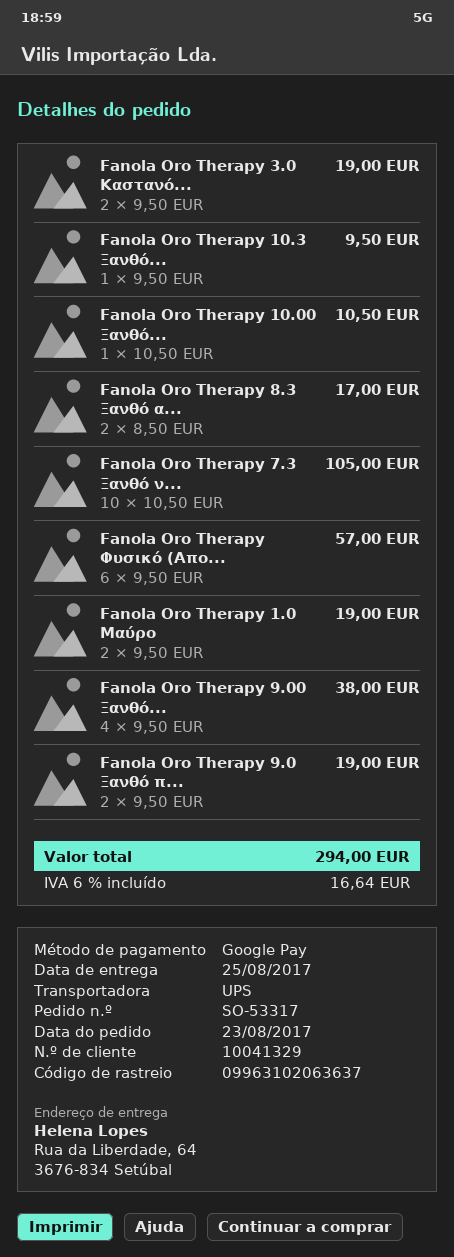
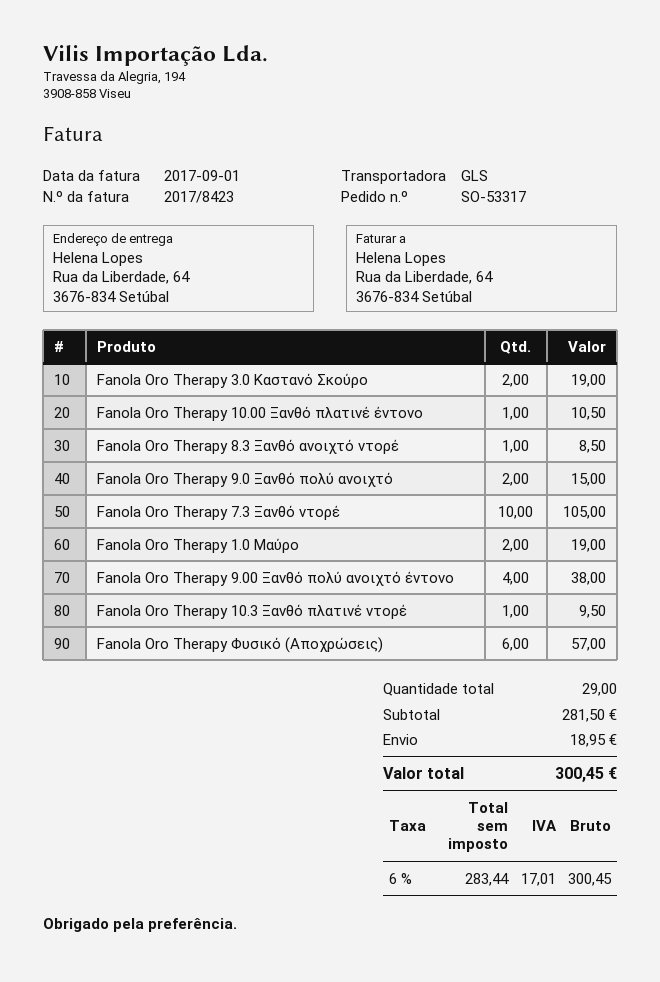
shipping method: UPS -> GLS
Fanola Oro Therapy 8.3 Ξανθό α...: 2 for 17.00 -> 1 for 8.50
Fanola Oro Therapy 9.0 Ξανθό π...: 2 for 19.00 -> 2 for 15.00
shipping: none -> 18.95
tax: 6% = 16.64 -> 6% = 17.01
total: 294.00 -> 300.45

